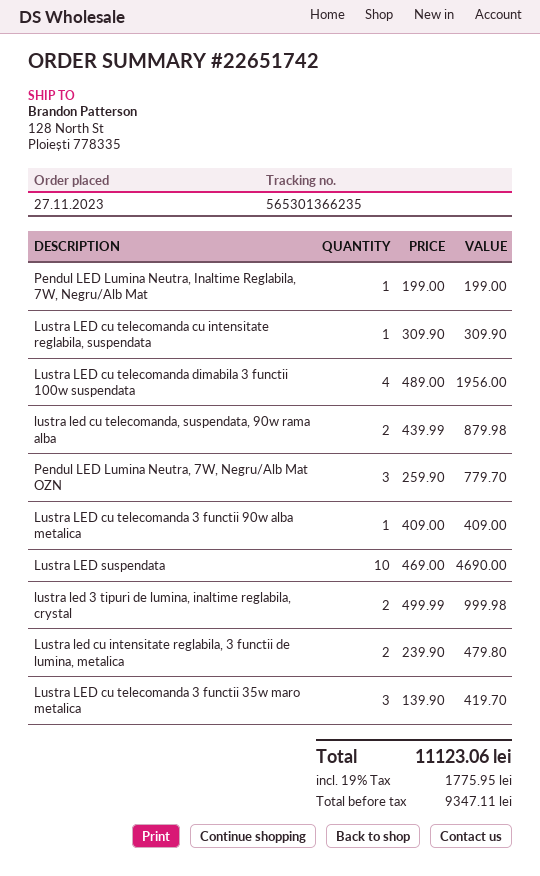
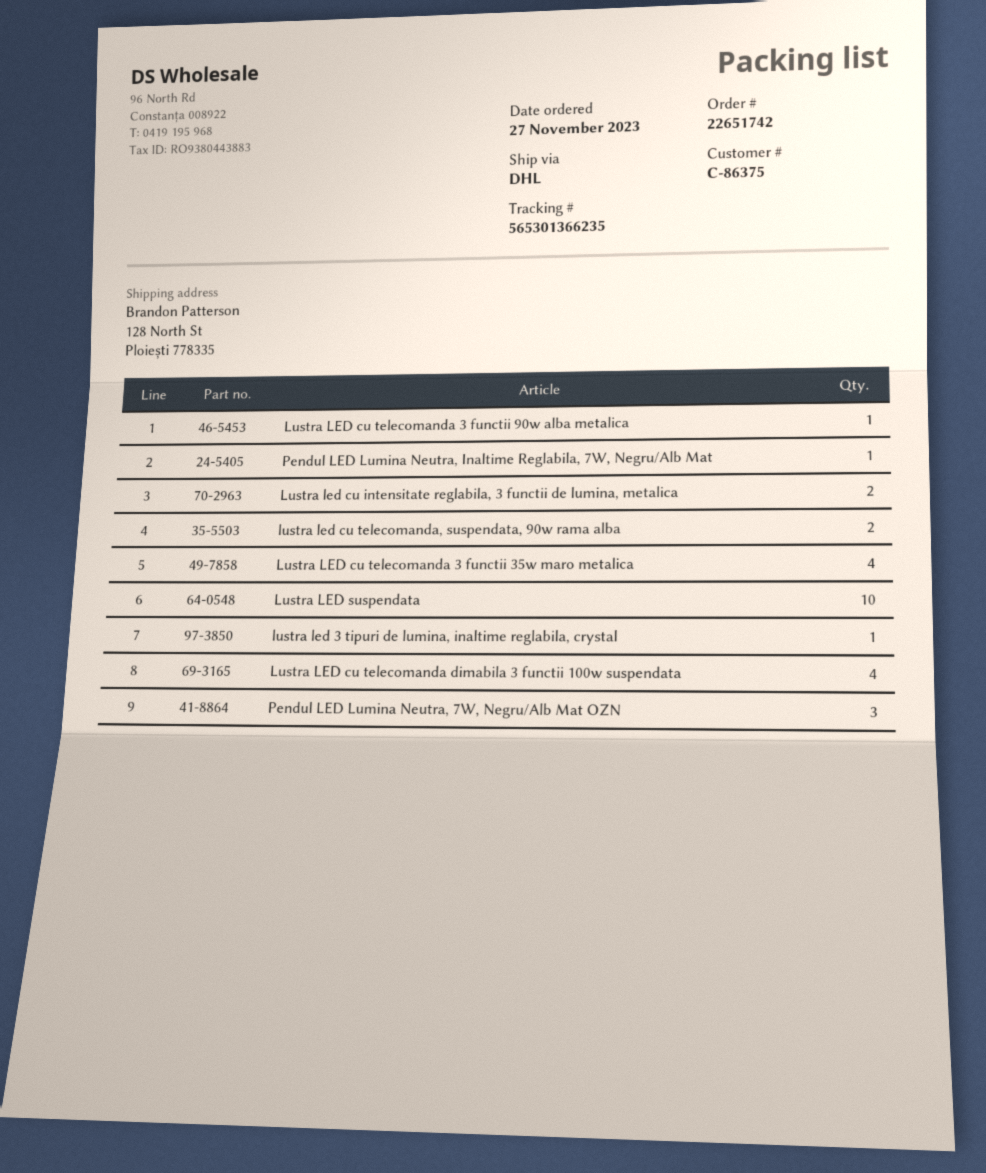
Lustra LED cu telecomanda cu intensitate reglabila, suspendata: 1 -> none
lustra led 3 tipuri de lumina, inaltime reglabila, crystal: 2 -> 1
Lustra LED cu telecomanda 3 functii 35w maro metalica: 3 -> 4

